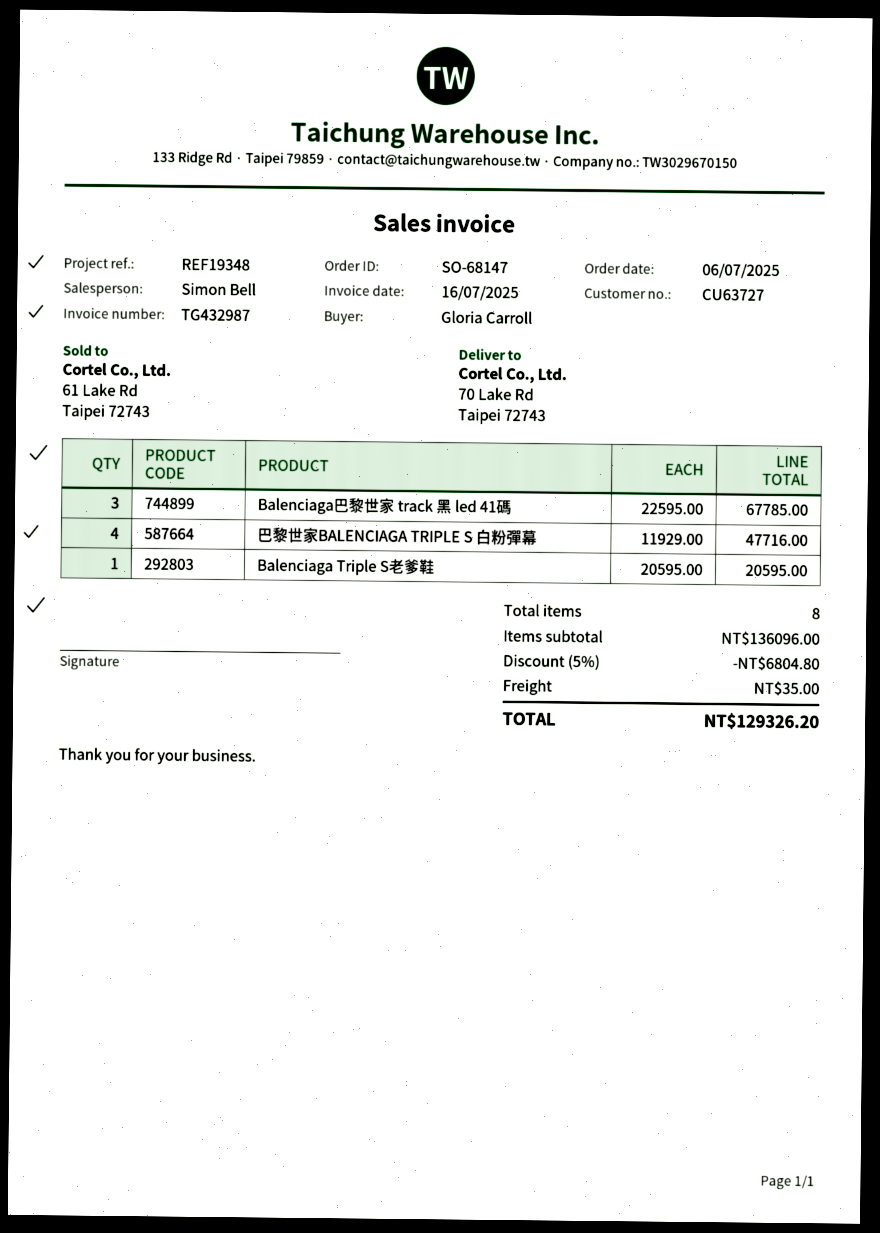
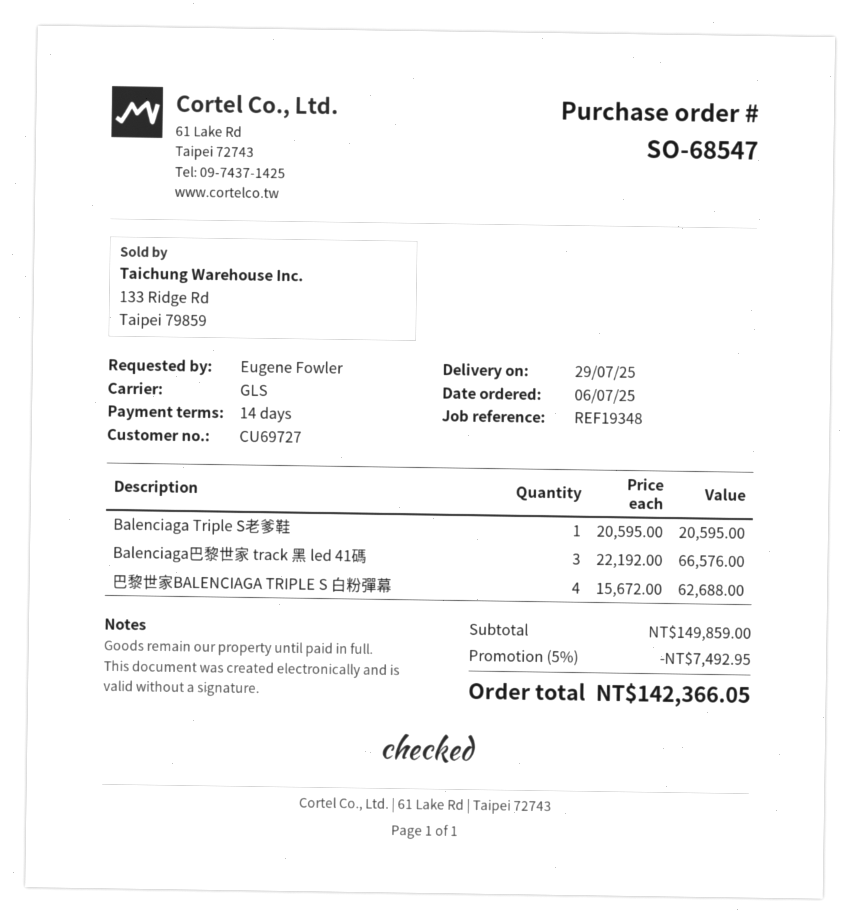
order number: SO-68147 -> SO-68547
customer number: CU63727 -> CU69727
ordered by: Gloria Carroll -> Eugene Fowler
Balenciaga巴黎世家 track 黑 led 41碼: 3 x 22595.00 = 67785.00 -> 3 x 22192.00 = 66576.00
巴黎世家BALENCIAGA TRIPLE S 白粉彈幕: 4 x 11929.00 = 47716.00 -> 4 x 15672.00 = 62688.00
subtotal: 136096.00 -> 149859.00
discount: 5% = 6804.80 -> 5% = 7492.95
shipping: 35.00 -> none
total: 129326.20 -> 142366.05

